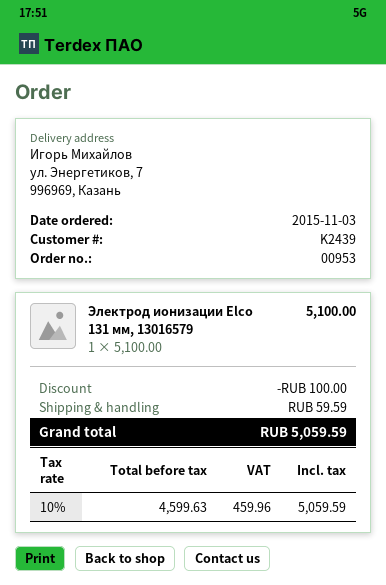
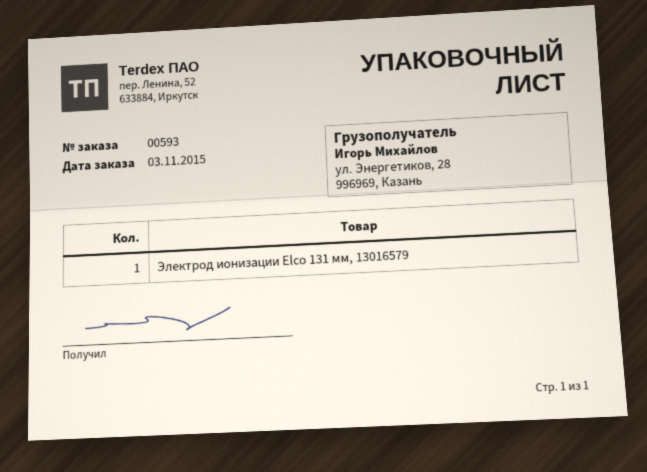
order number: 00953 -> 00593
ship to: ул. Энергетиков, 7, 996969, Казань -> ул. Энергетиков, 28, 996969, Казань

